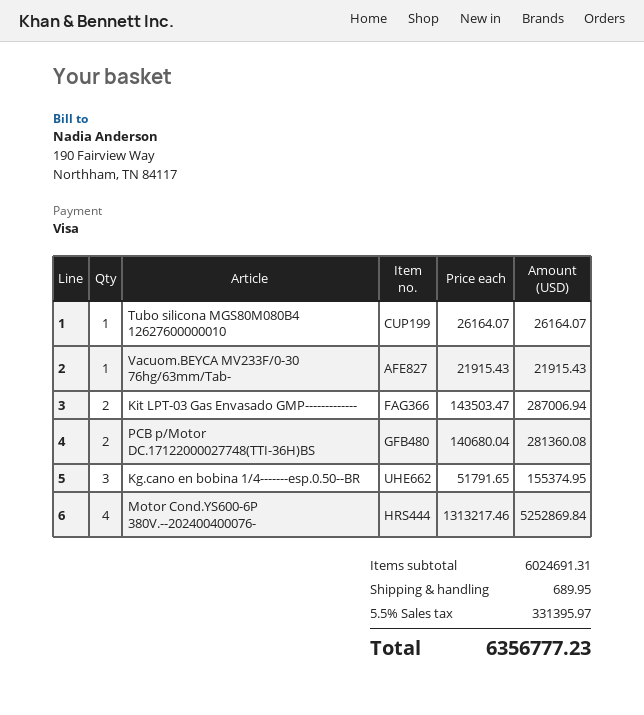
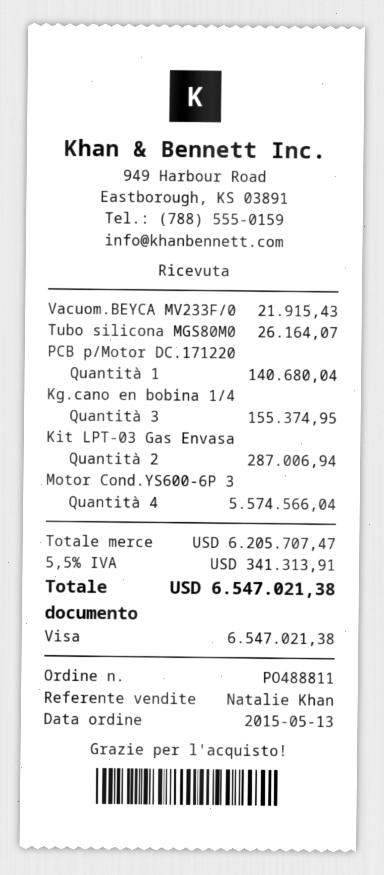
PCB p/Motor DC.17122000027748(TTI-36H)BS: 2 for 281360.08 -> 1 for 140680.04
Motor Cond.YS600-6P 380V.--202400400076-: 4 for 5252869.84 -> 4 for 5574566.04
subtotal: 6024691.31 -> 6205707.47
shipping: 689.95 -> none
tax: 5.5% = 331395.97 -> 5.5% = 341313.91
total: 6356777.23 -> 6547021.38

